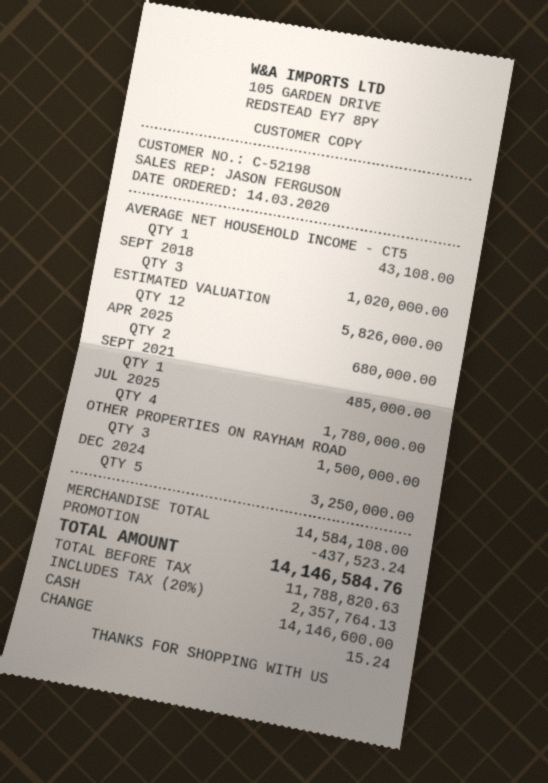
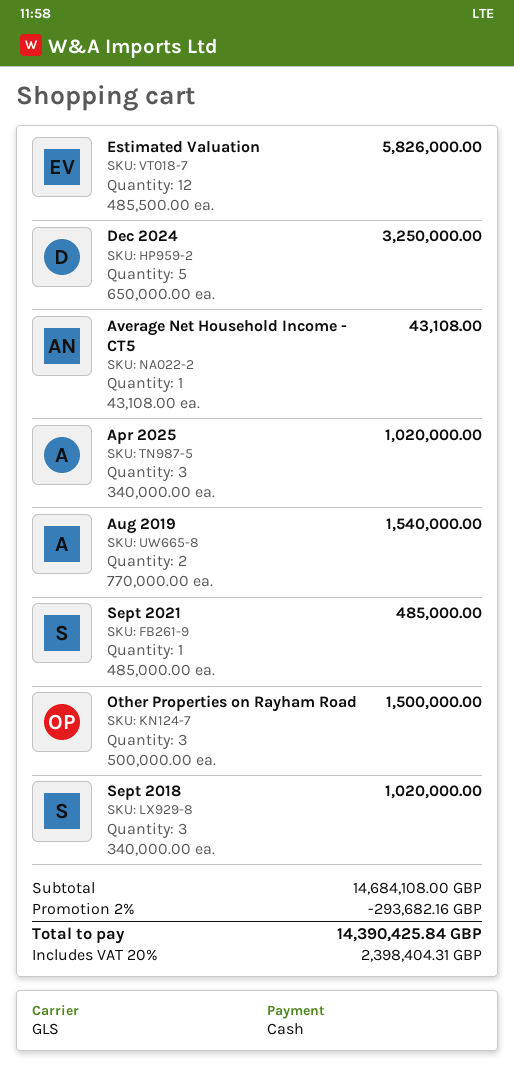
APR 2025: 2 for 680000.00 -> 3 for 1020000.00
JUL 2025: 4 for 1780000.00 -> none
Aug 2019: none -> 2 for 1540000.00
subtotal: 14584108.00 -> 14684108.00
discount: 437523.24 -> 293682.16
tax: 20% = 2357764.13 -> 20% = 2398404.31
total: 14146584.76 -> 14390425.84

